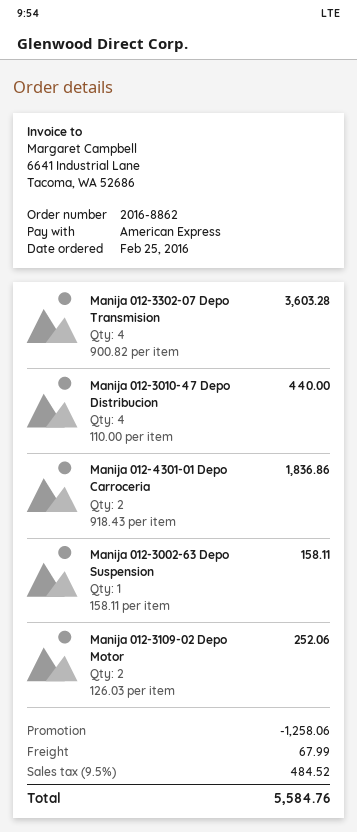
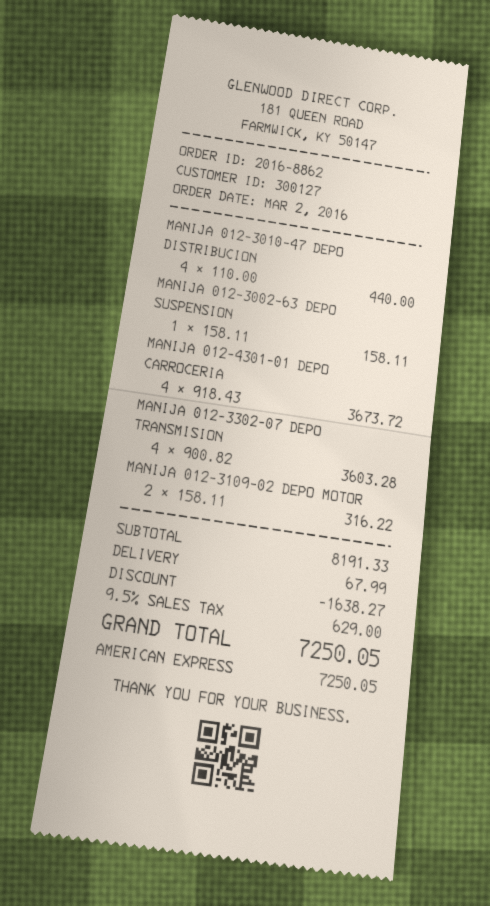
order date: 2016-02-25 -> 2016-03-02
Manija 012-4301-01 Depo Carroceria: 2 x 918.43 = 1836.86 -> 4 x 918.43 = 3673.72
Manija 012-3109-02 Depo Motor: 2 x 126.03 = 252.06 -> 2 x 158.11 = 316.22
discount: 1258.06 -> 1638.27
tax: 9.5% = 484.52 -> 9.5% = 629.00
total: 5584.76 -> 7250.05

